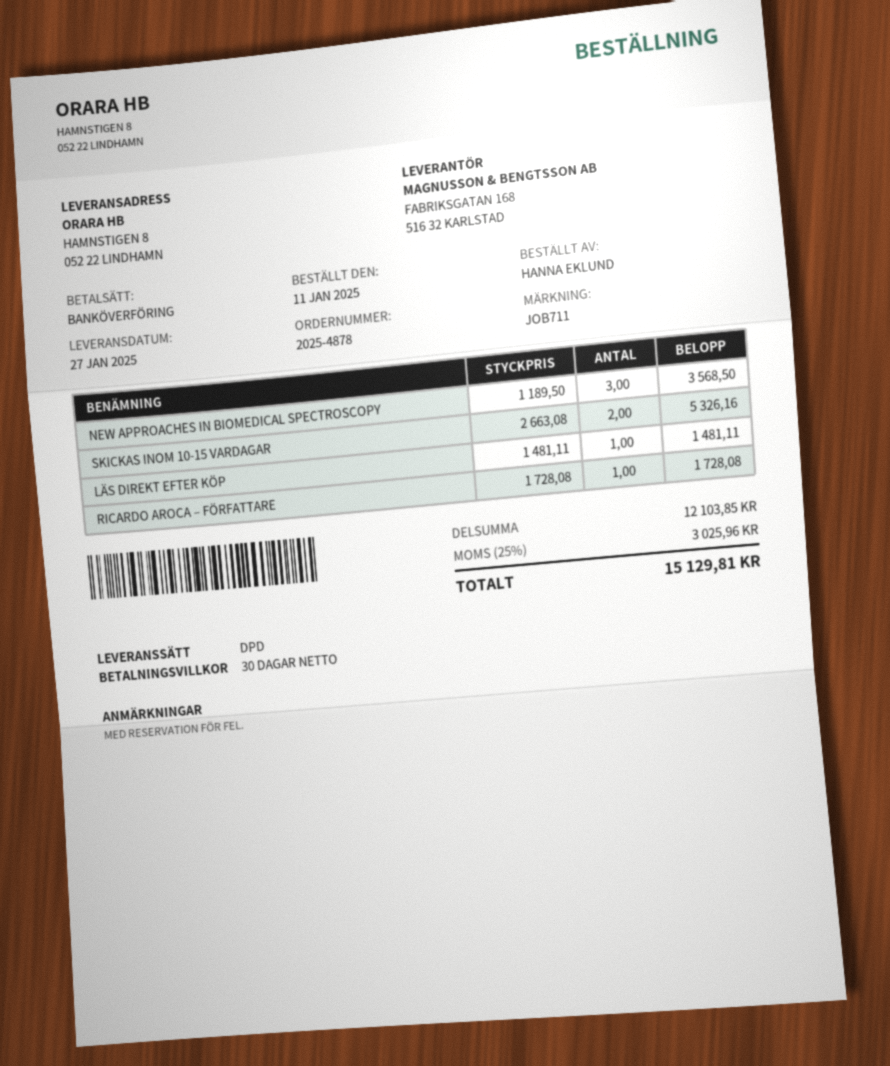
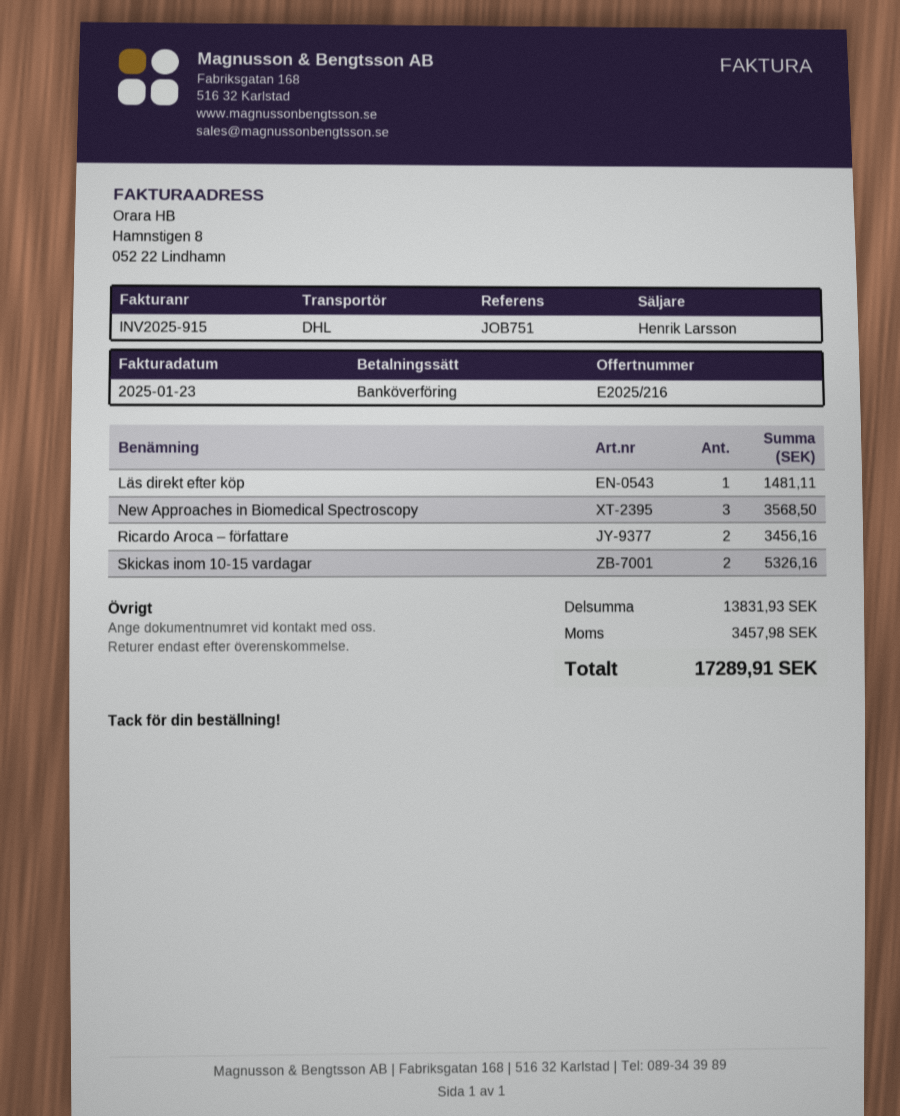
reference: JOB711 -> JOB751
shipping method: DPD -> DHL
RICARDO AROCA – FÖRFATTARE: 1 for 1728.08 -> 2 for 3456.16
subtotal: 12103.85 -> 13831.93
tax: 3025.96 -> 3457.98
total: 15129.81 -> 17289.91

